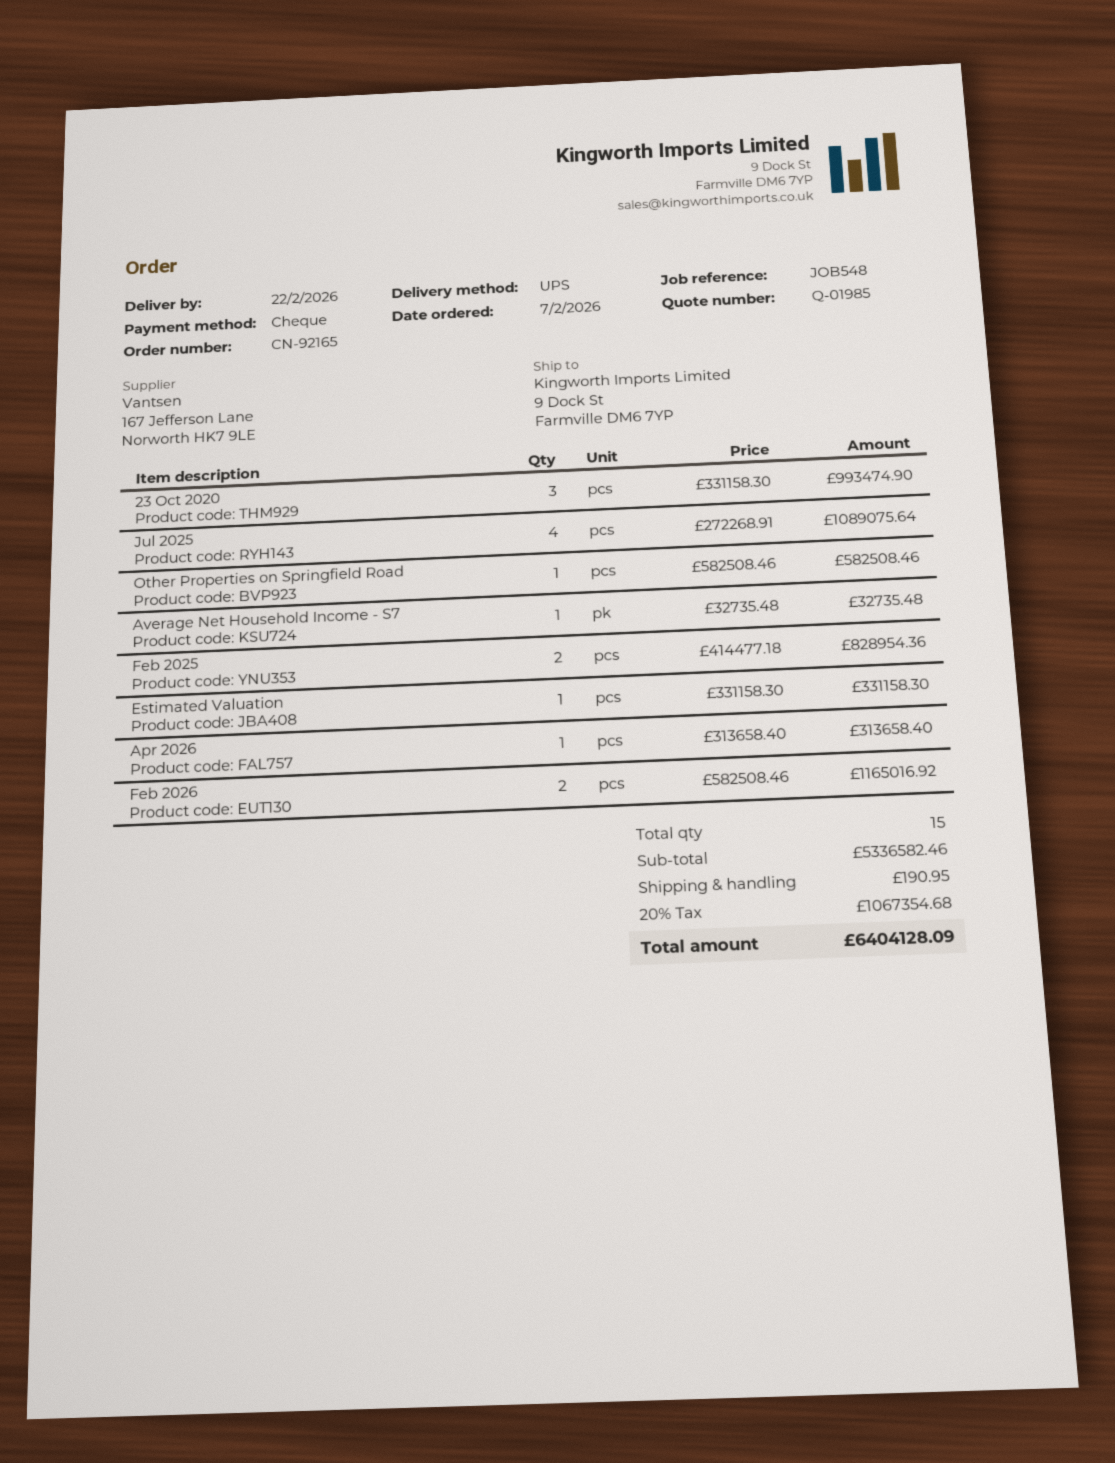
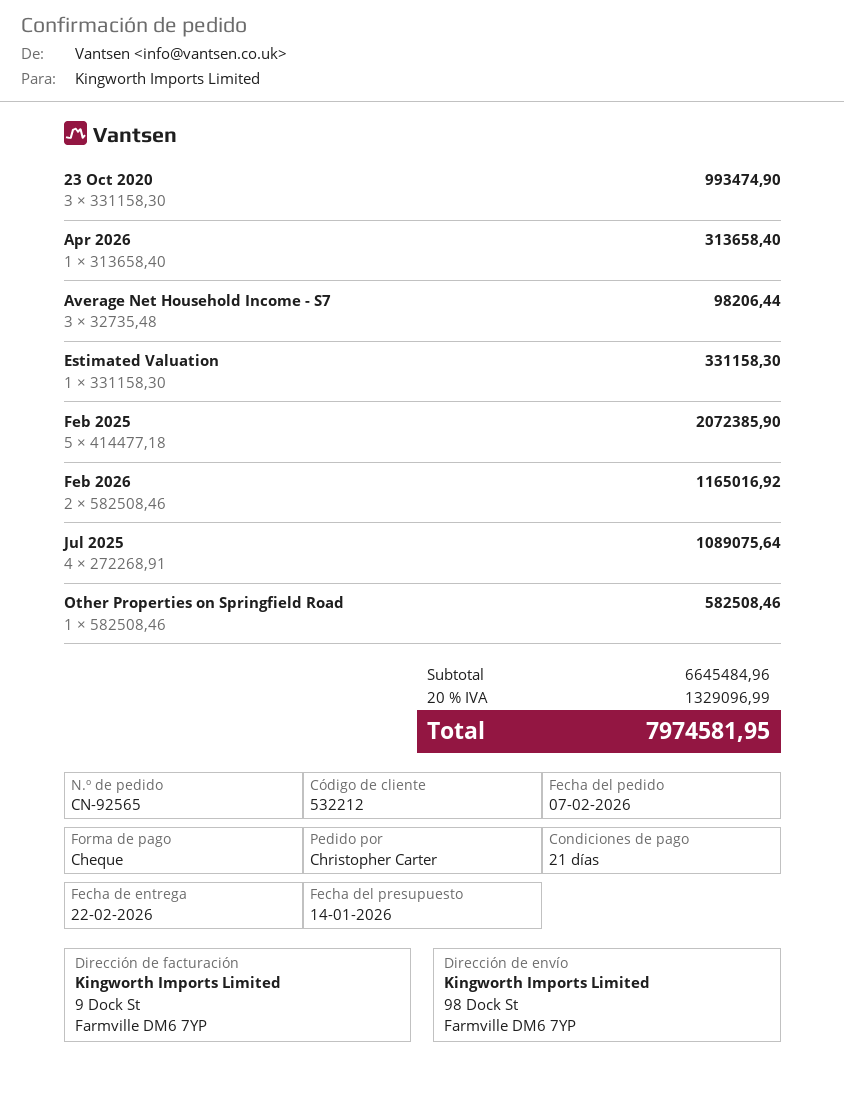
order number: CN-92165 -> CN-92565
ship to: 9 Dock St, Farmville DM6 7YP -> 98 Dock St, Farmville DM6 7YP
Average Net Household Income - S7: 1 x 32735.48 = 32735.48 -> 3 x 32735.48 = 98206.44
Feb 2025: 2 x 414477.18 = 828954.36 -> 5 x 414477.18 = 2072385.90
subtotal: 5336582.46 -> 6645484.96
shipping: 190.95 -> none
tax: 20% = 1067354.68 -> 20% = 1329096.99
total: 6404128.09 -> 7974581.95

